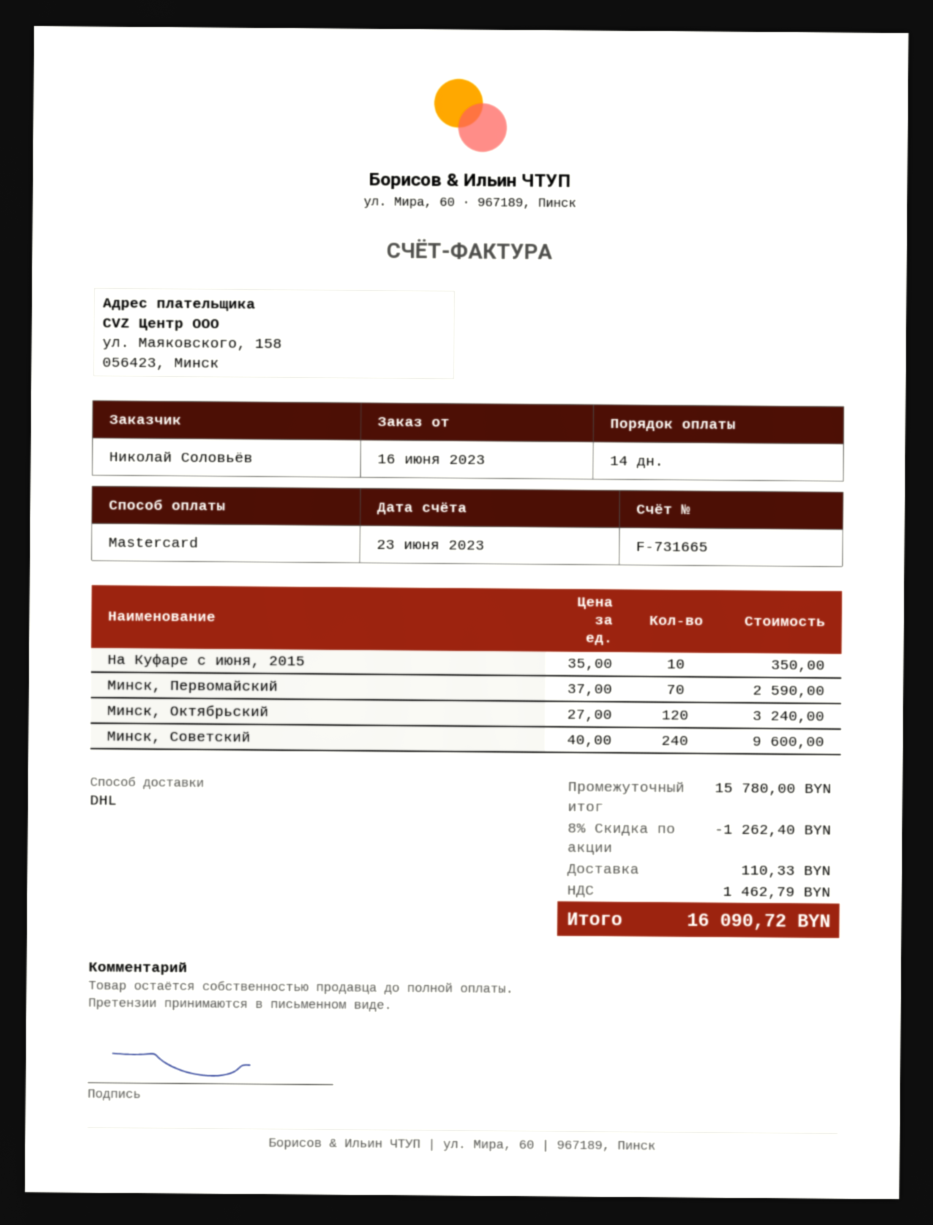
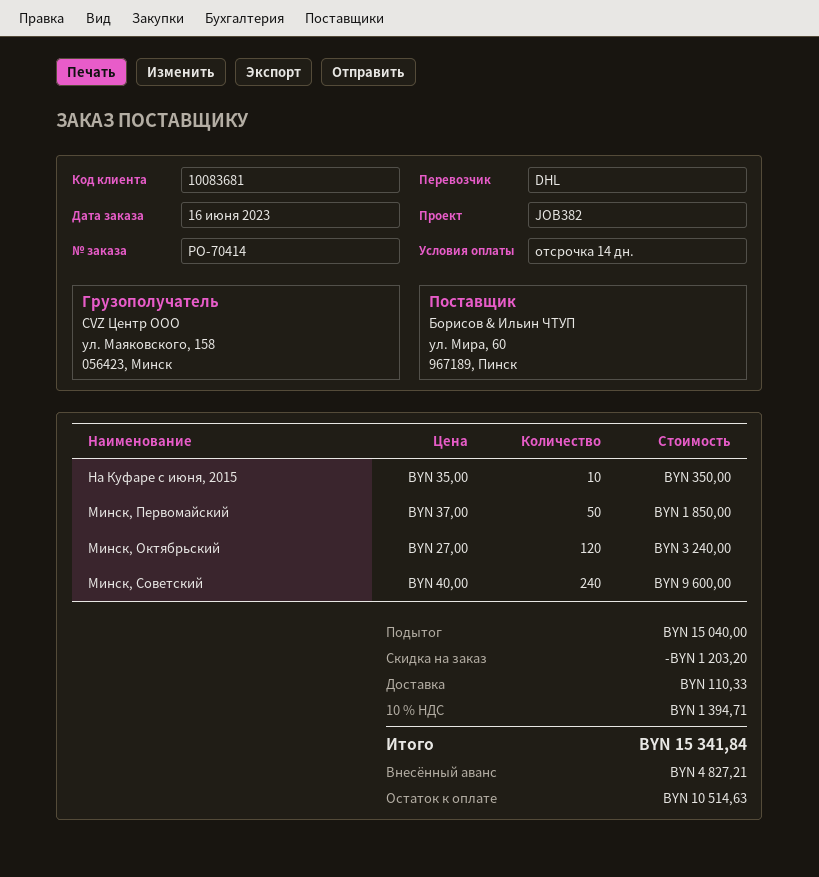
Минск, Первомайский: 70 x 37.00 = 2590.00 -> 50 x 37.00 = 1850.00
subtotal: 15780.00 -> 15040.00
discount: 1262.40 -> 1203.20
tax: 1462.79 -> 1394.71
total: 16090.72 -> 15341.84

